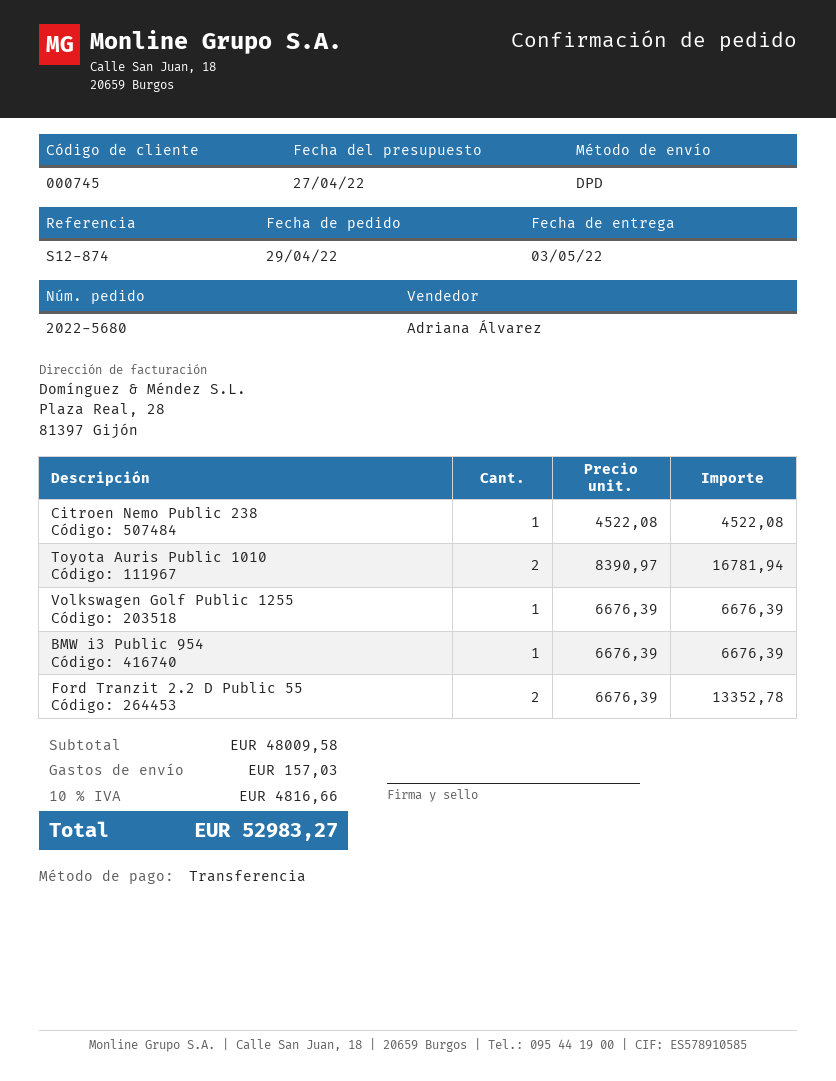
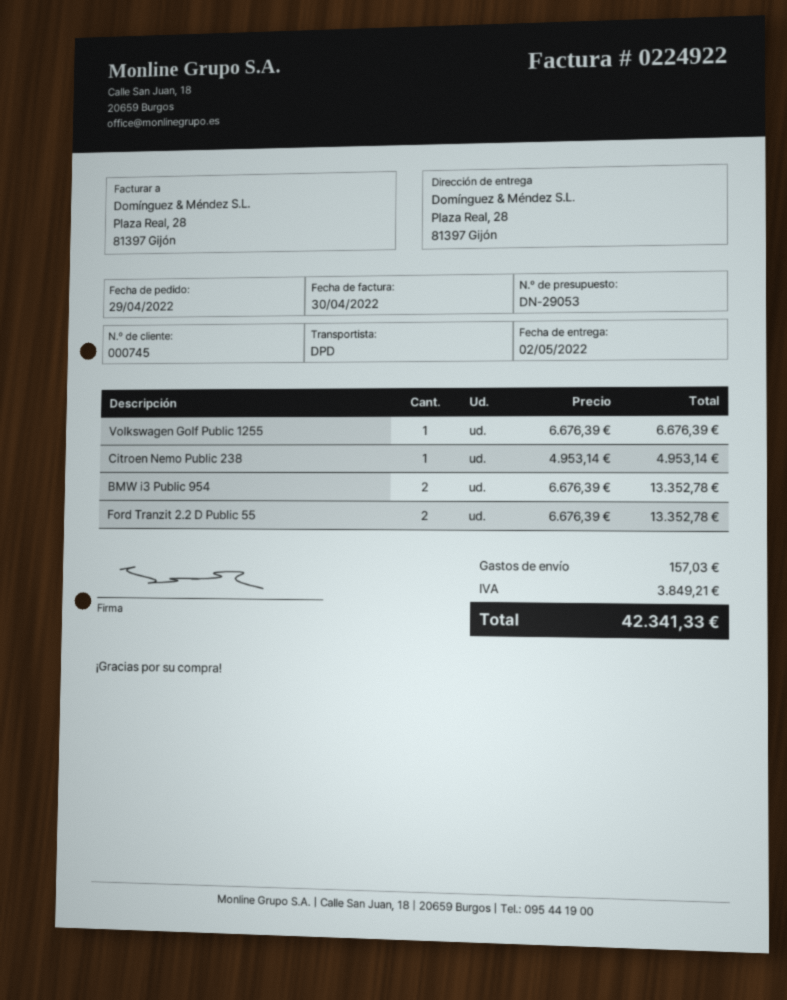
delivery date: 2022-05-03 -> 2022-05-02
Citroen Nemo Public 238: 1 x 4522.08 = 4522.08 -> 1 x 4953.14 = 4953.14
Toyota Auris Public 1010: 2 x 8390.97 = 16781.94 -> none
BMW i3 Public 954: 1 x 6676.39 = 6676.39 -> 2 x 6676.39 = 13352.78
tax: 4816.66 -> 3849.21
total: 52983.27 -> 42341.33

